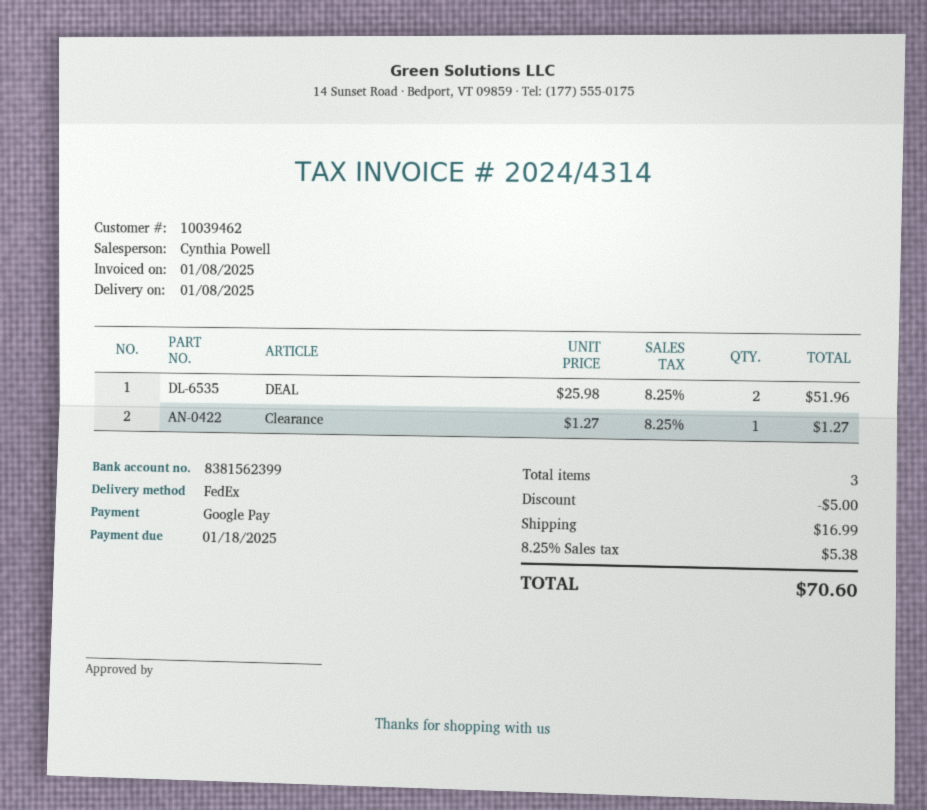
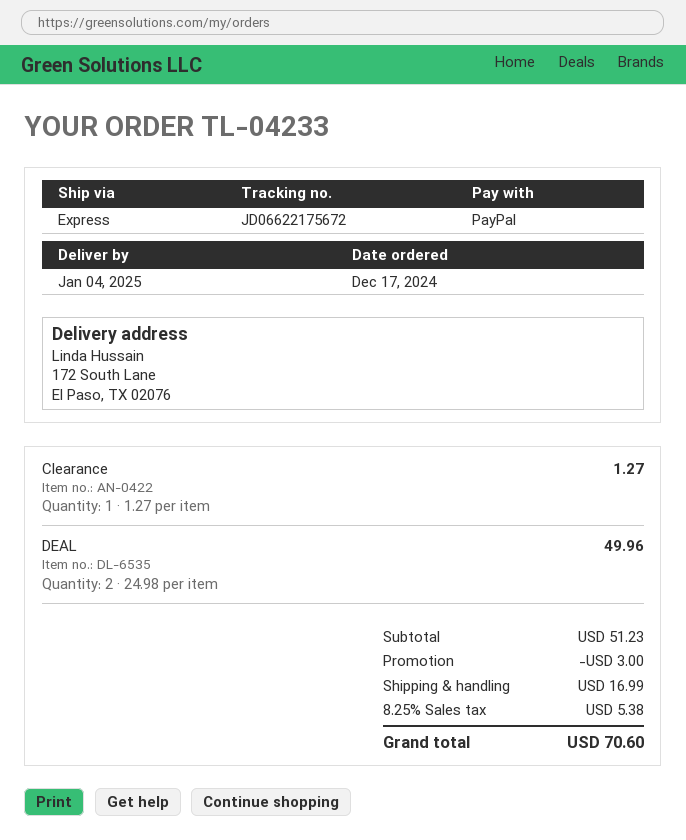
delivery date: 2025-01-08 -> 2025-01-04
payment method: Google Pay -> PayPal
shipping method: FedEx -> express
DEAL: 2 x 25.98 = 51.96 -> 2 x 24.98 = 49.96
discount: 5.00 -> 3.00

